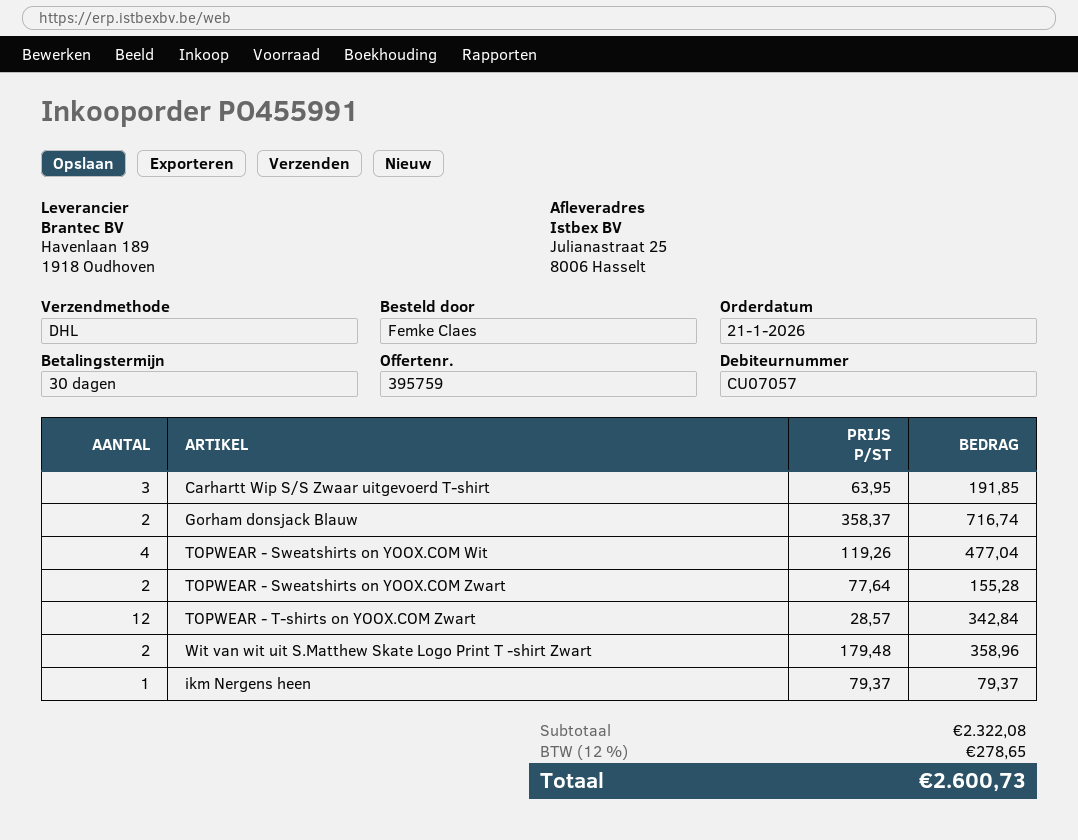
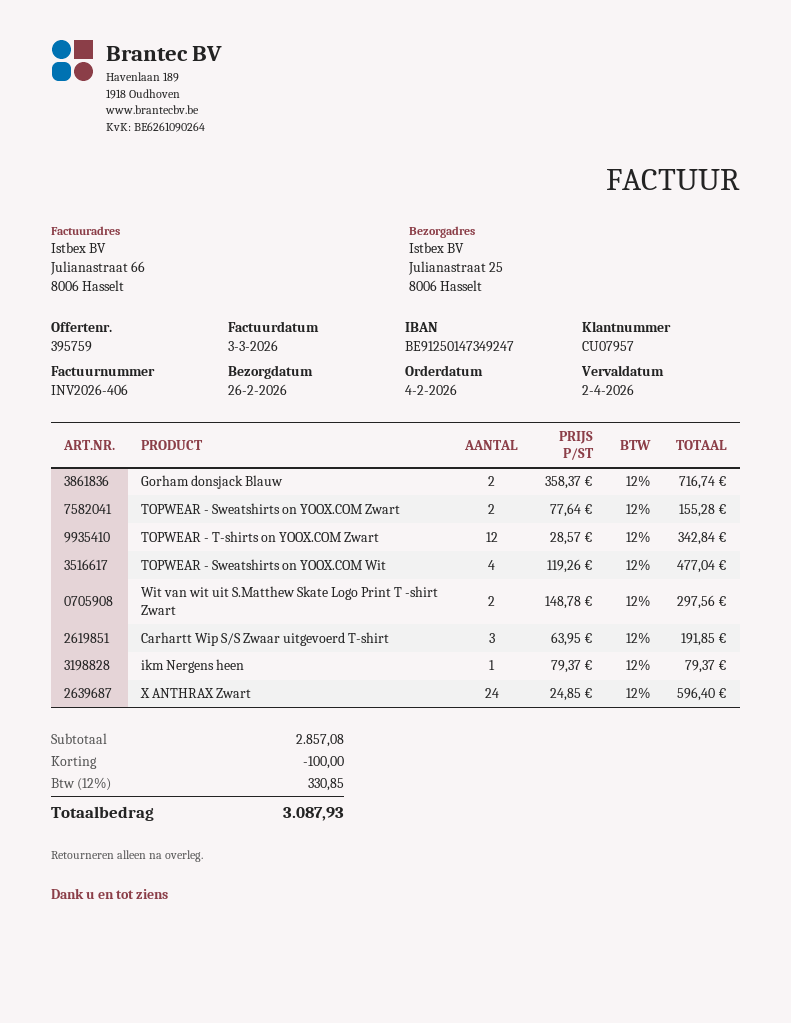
order date: 2026-01-21 -> 2026-02-04
customer number: CU07057 -> CU07957
Wit van wit uit S.Matthew Skate Logo Print T -shirt Zwart: 2 x 179.48 = 358.96 -> 2 x 148.78 = 297.56
X ANTHRAX Zwart: none -> 24 x 24.85 = 596.40
subtotal: 2322.08 -> 2857.08
discount: none -> 100.00
tax: 12% = 278.65 -> 12% = 330.85
total: 2600.73 -> 3087.93

